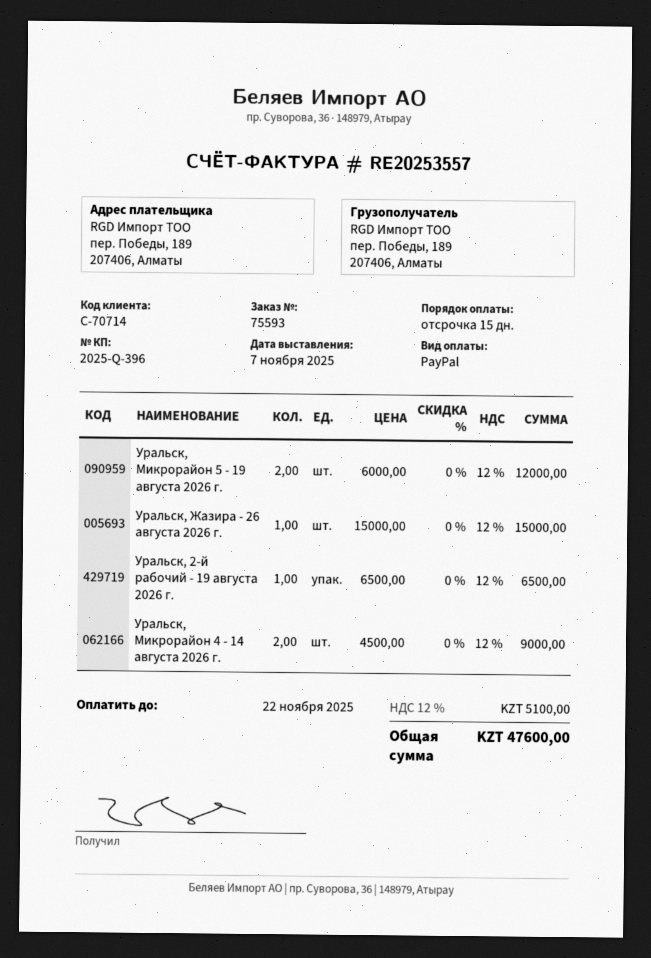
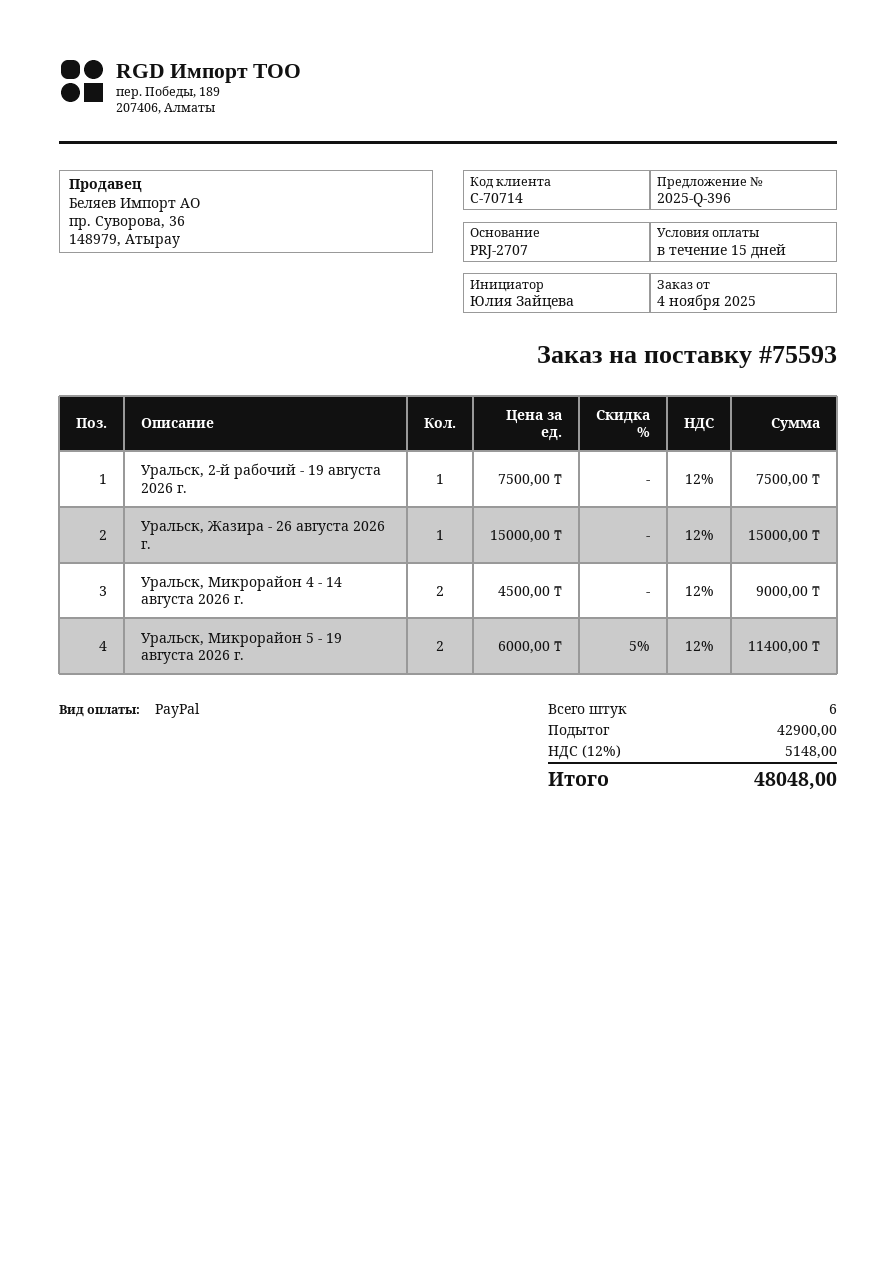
Уральск, Микрорайон 5 - 19 августа 2026 г.: 2 x 6000.00 = 12000.00 -> 2 x 6000.00 - 5% = 11400.00
Уральск, 2-й рабочий - 19 августа 2026 г.: 1 x 6500.00 = 6500.00 -> 1 x 7500.00 = 7500.00
tax: 12% = 5100.00 -> 12% = 5148.00
total: 47600.00 -> 48048.00

